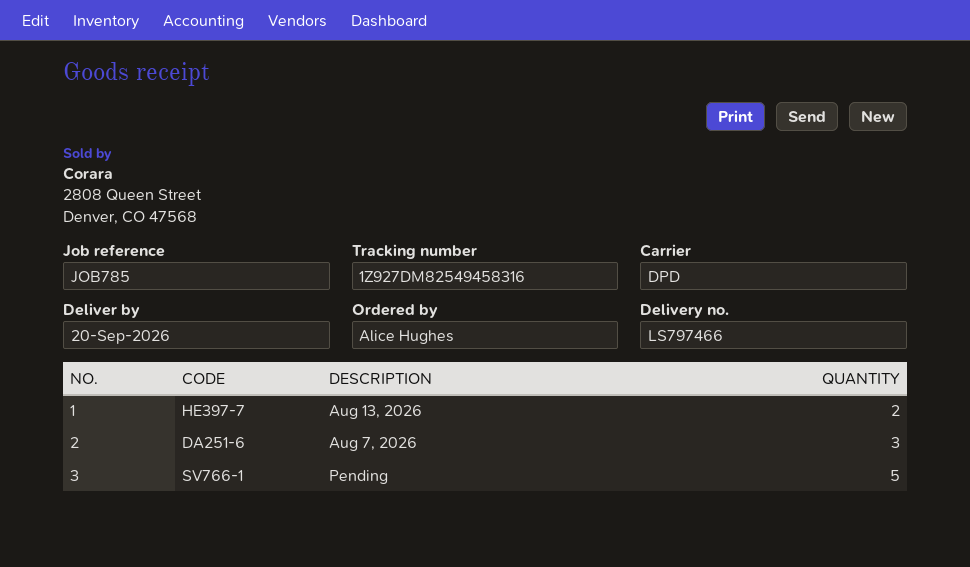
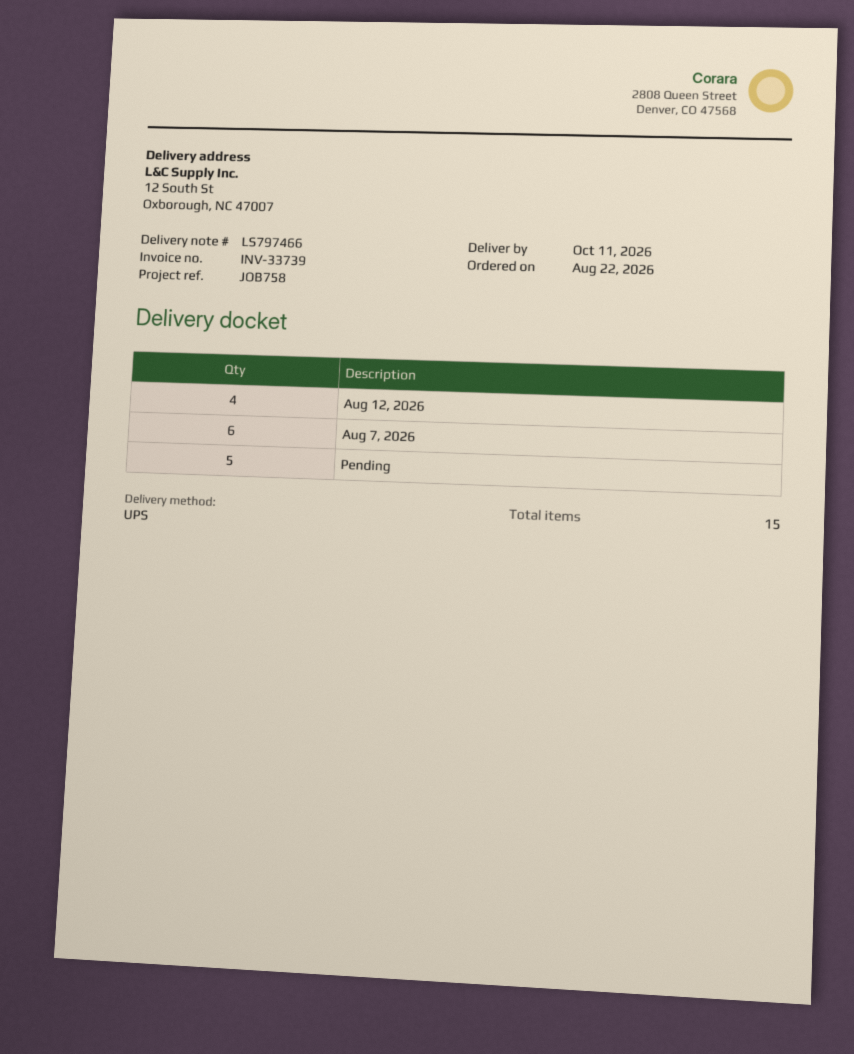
delivery date: 2026-09-20 -> 2026-10-11
reference: JOB785 -> JOB758
shipping method: DPD -> UPS
Aug 13, 2026: 2 -> none
Aug 7, 2026: 3 -> 6
Aug 12, 2026: none -> 4

